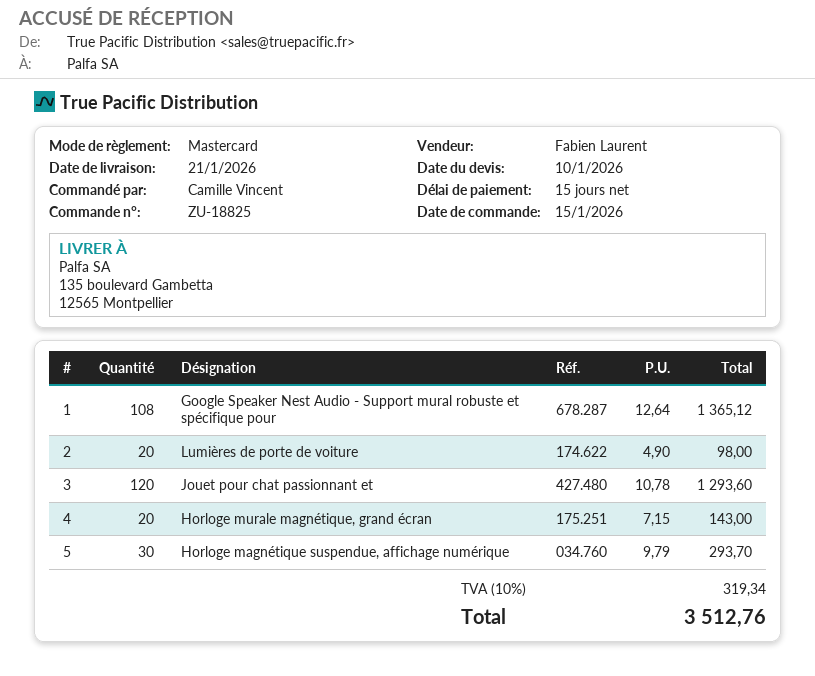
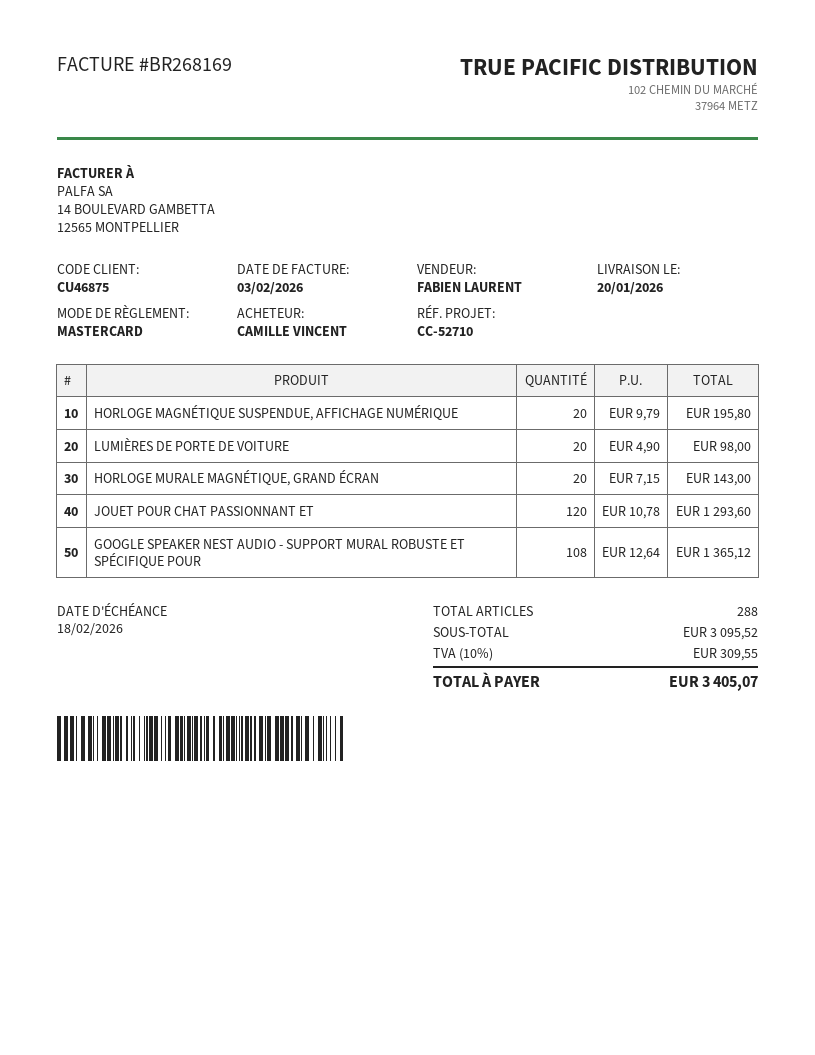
delivery date: 2026-01-21 -> 2026-01-20
Horloge magnétique suspendue, affichage numérique: 30 x 9.79 = 293.70 -> 20 x 9.79 = 195.80
tax: 10% = 319.34 -> 10% = 309.55
total: 3512.76 -> 3405.07

